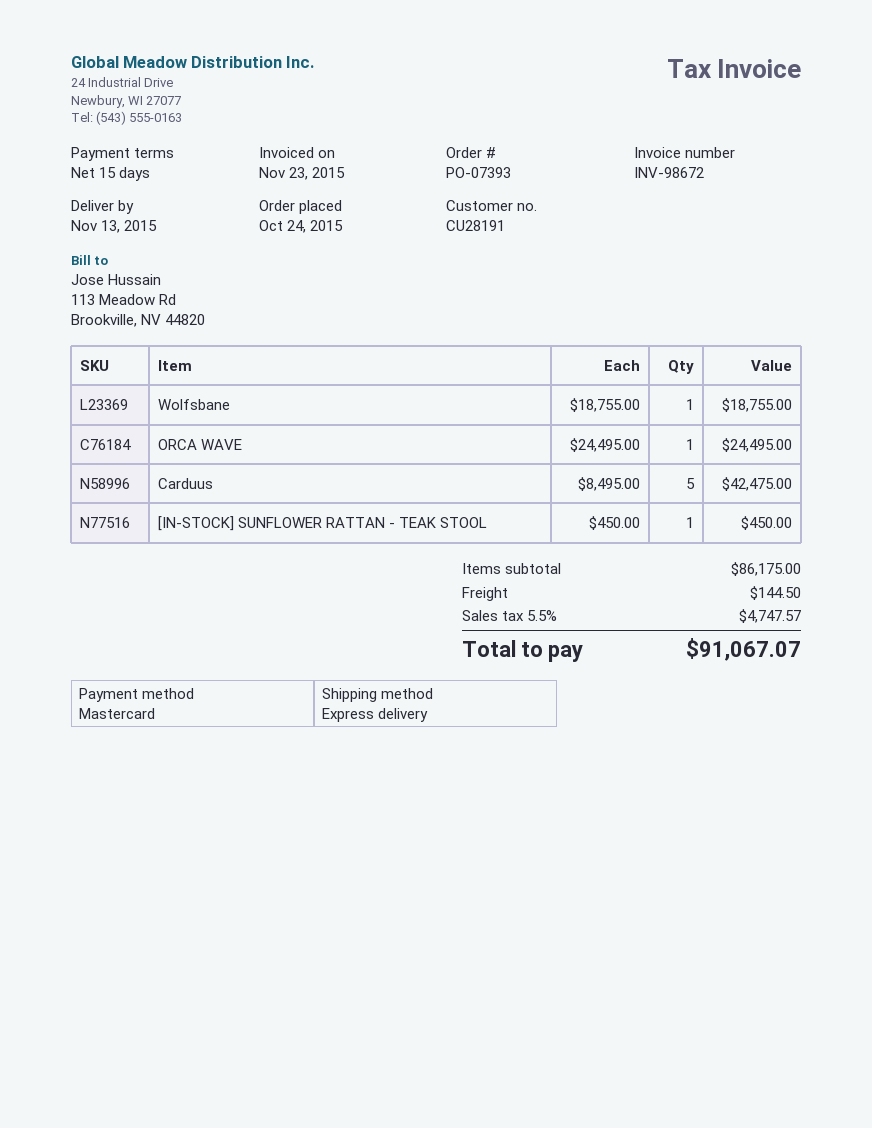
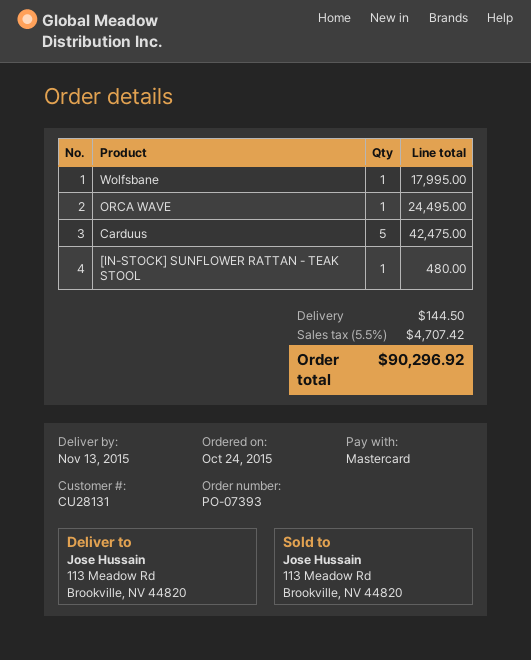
customer number: CU28191 -> CU28131
Wolfsbane: 1 for 18755.00 -> 1 for 17995.00
[IN-STOCK] SUNFLOWER RATTAN - TEAK STOOL: 1 for 450.00 -> 1 for 480.00
tax: 5.5% = 4747.57 -> 5.5% = 4707.42
total: 91067.07 -> 90296.92

